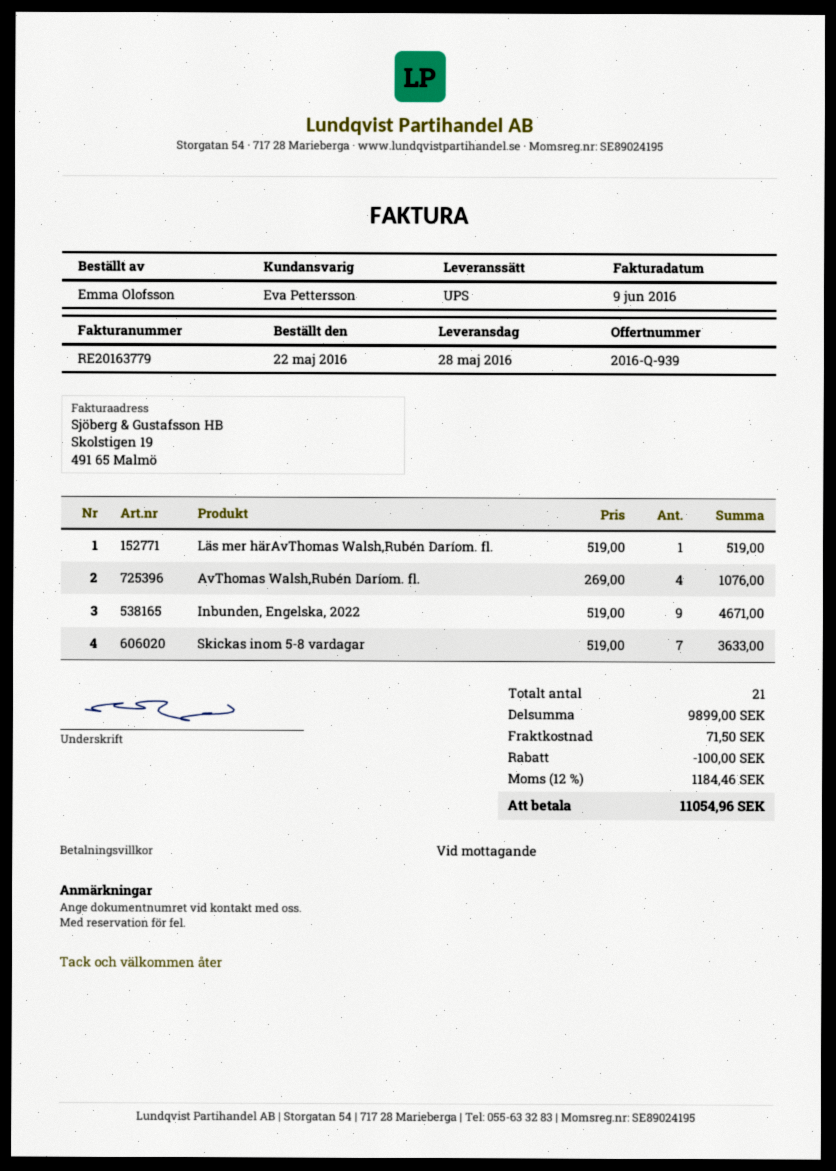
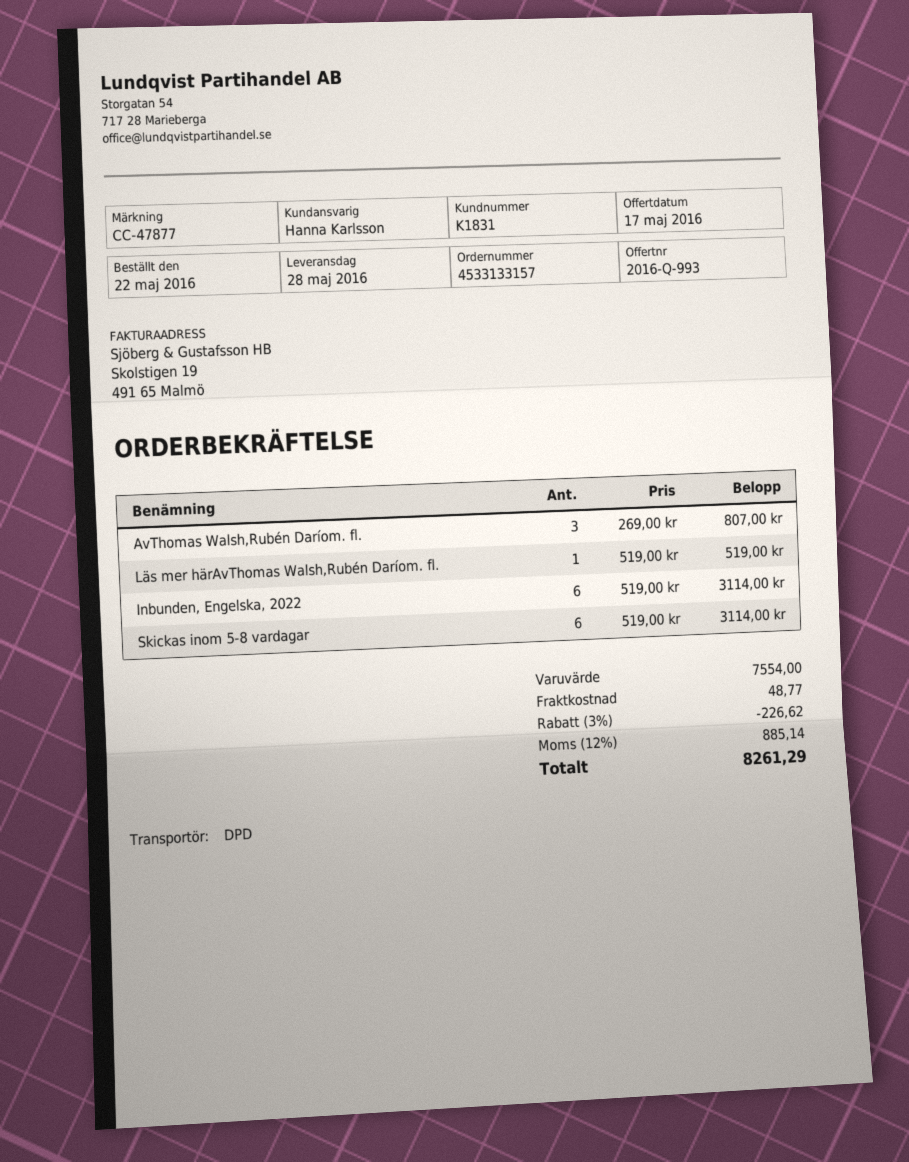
quote number: 2016-Q-939 -> 2016-Q-993
sales rep: Eva Pettersson -> Hanna Karlsson
shipping method: UPS -> DPD
AvThomas Walsh,Rubén Daríom. fl.: 4 x 269.00 = 1076.00 -> 3 x 269.00 = 807.00
Inbunden, Engelska, 2022: 9 x 519.00 = 4671.00 -> 6 x 519.00 = 3114.00
Skickas inom 5-8 vardagar: 7 x 519.00 = 3633.00 -> 6 x 519.00 = 3114.00
subtotal: 9899.00 -> 7554.00
discount: 100.00 -> 226.62
shipping: 71.50 -> 48.77
tax: 12% = 1184.46 -> 12% = 885.14
total: 11054.96 -> 8261.29

